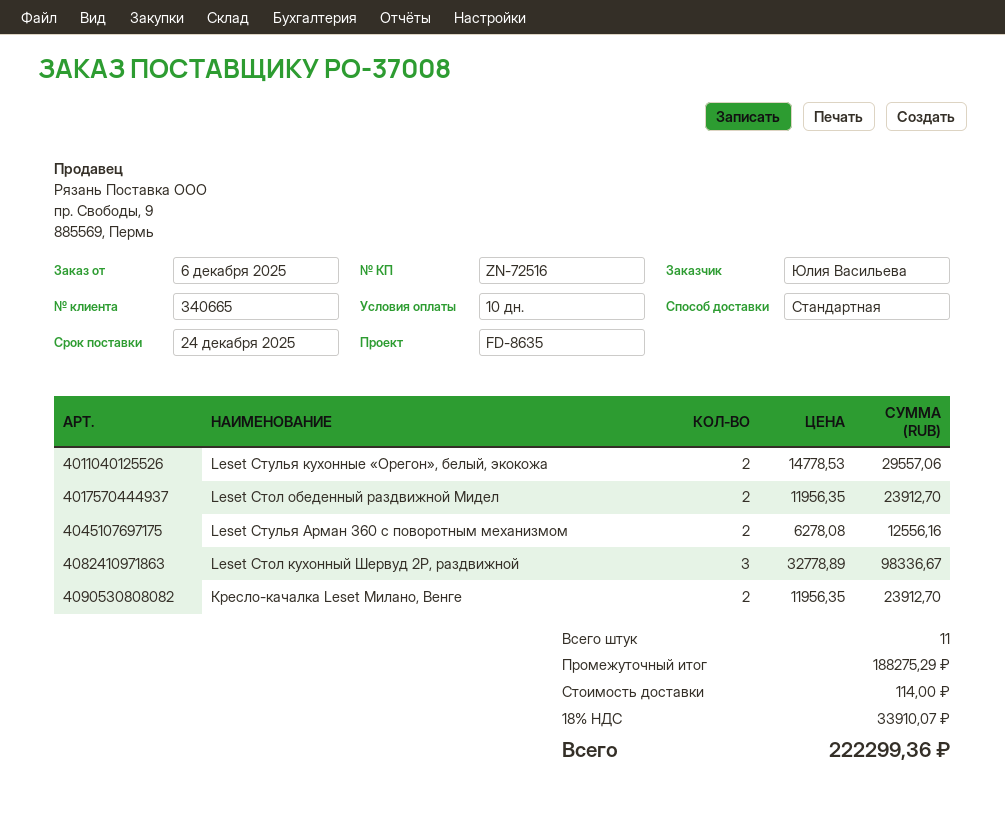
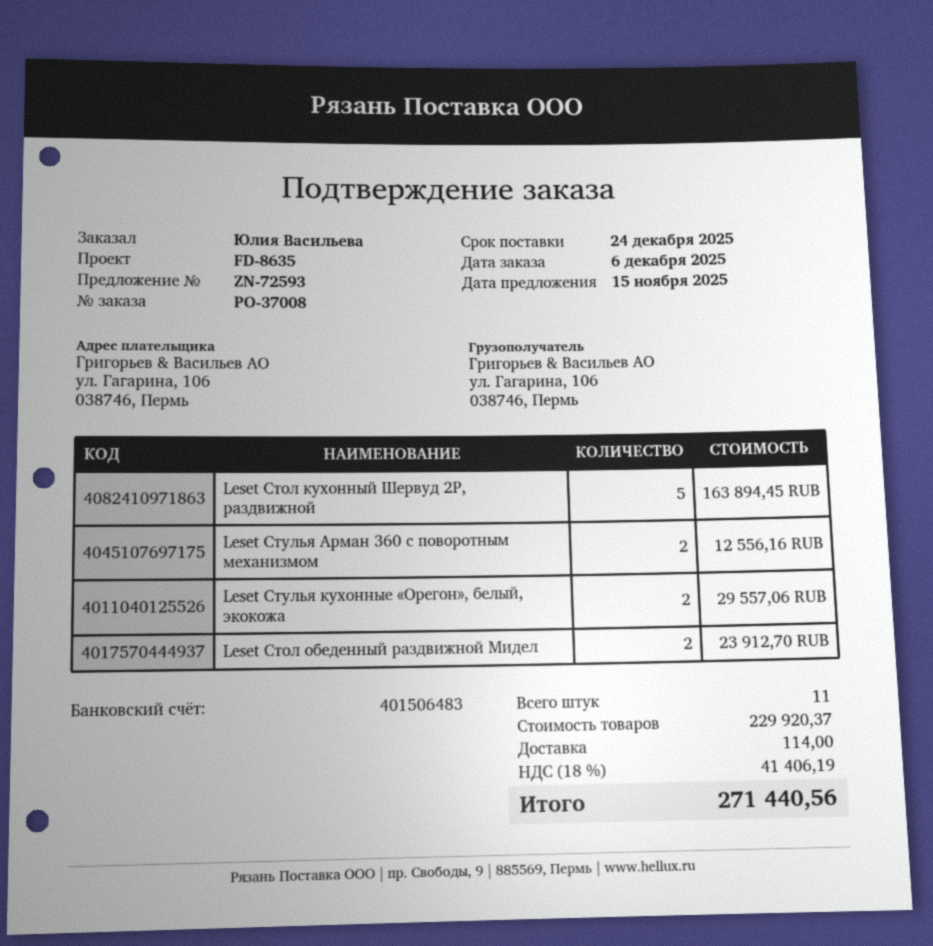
quote number: ZN-72516 -> ZN-72593
Leset Стол кухонный Шервуд 2Р, раздвижной: 3 for 98336.67 -> 5 for 163894.45
Кресло-качалка Leset Милано, Венге: 2 for 23912.70 -> none
subtotal: 188275.29 -> 229920.37
tax: 18% = 33910.07 -> 18% = 41406.19
total: 222299.36 -> 271440.56

